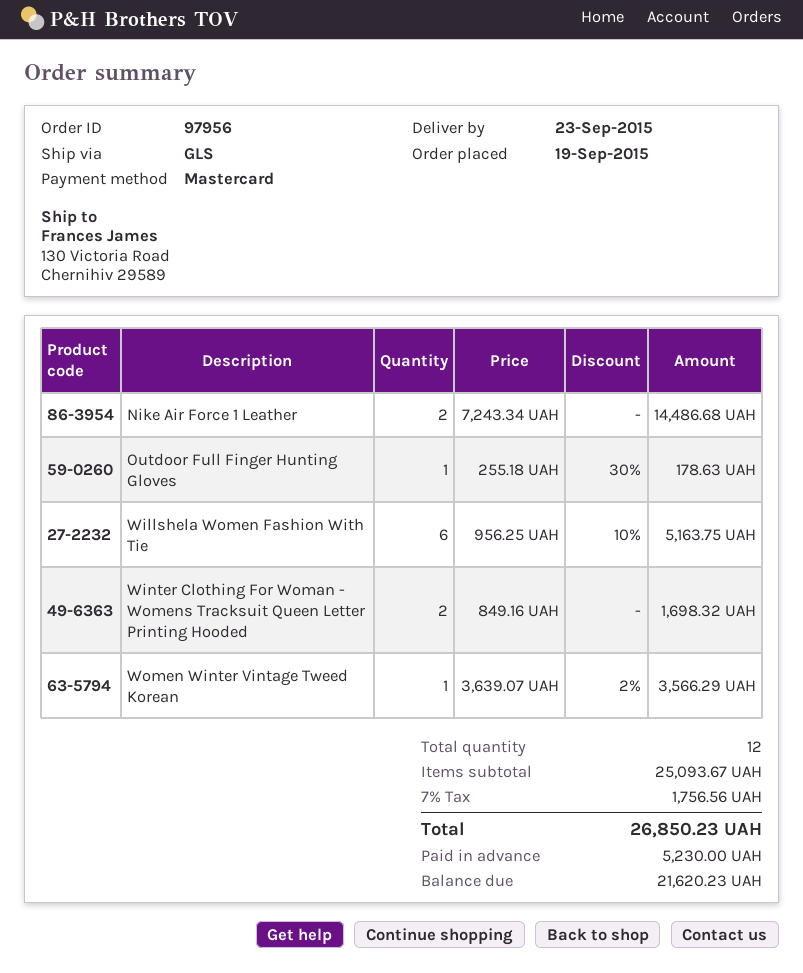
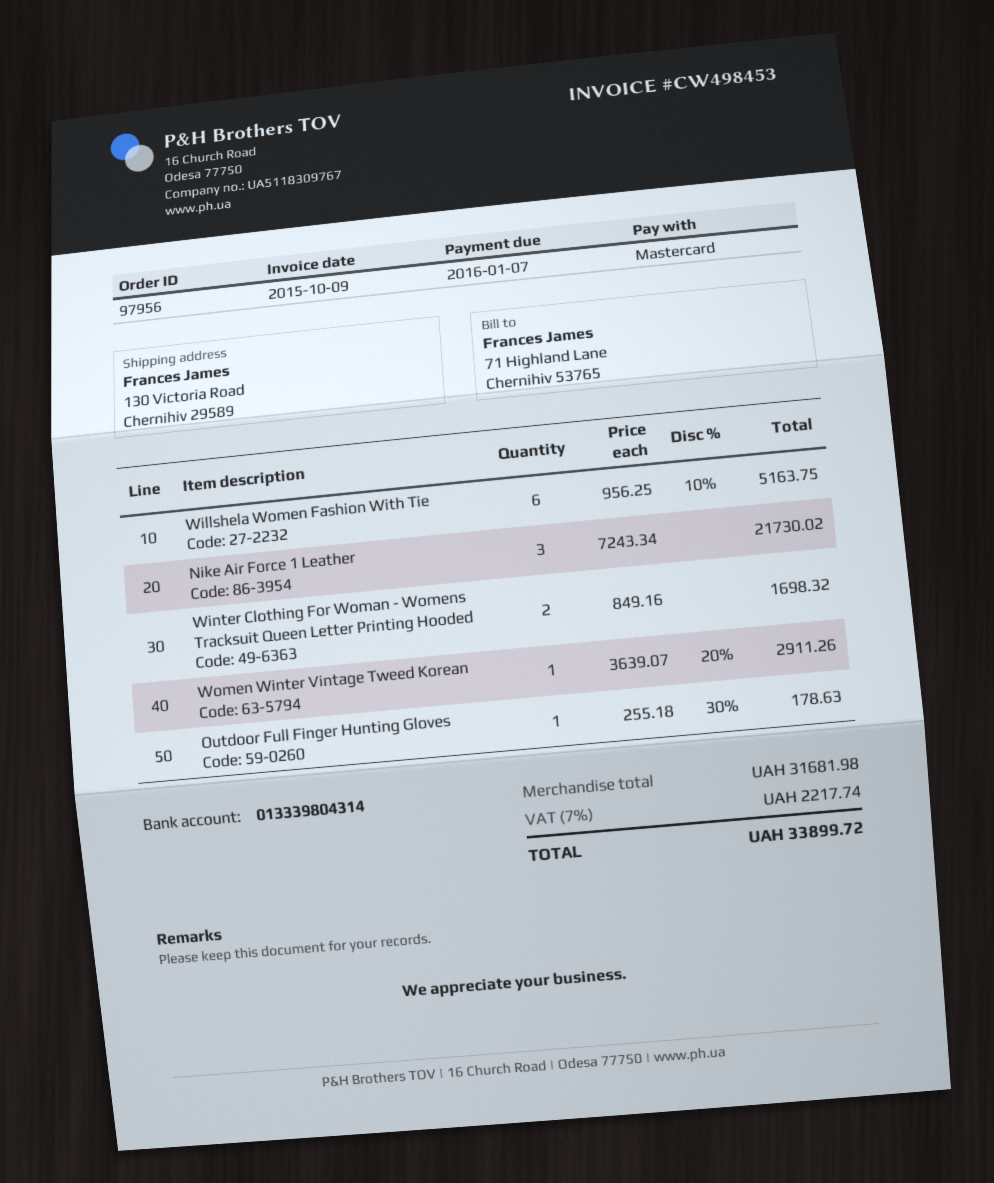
Nike Air Force 1 Leather: 2 x 7243.34 = 14486.68 -> 3 x 7243.34 = 21730.02
Women Winter Vintage Tweed Korean: 1 x 3639.07 - 2% = 3566.29 -> 1 x 3639.07 - 20% = 2911.26
subtotal: 25093.67 -> 31681.98
tax: 7% = 1756.56 -> 7% = 2217.74
total: 26850.23 -> 33899.72

